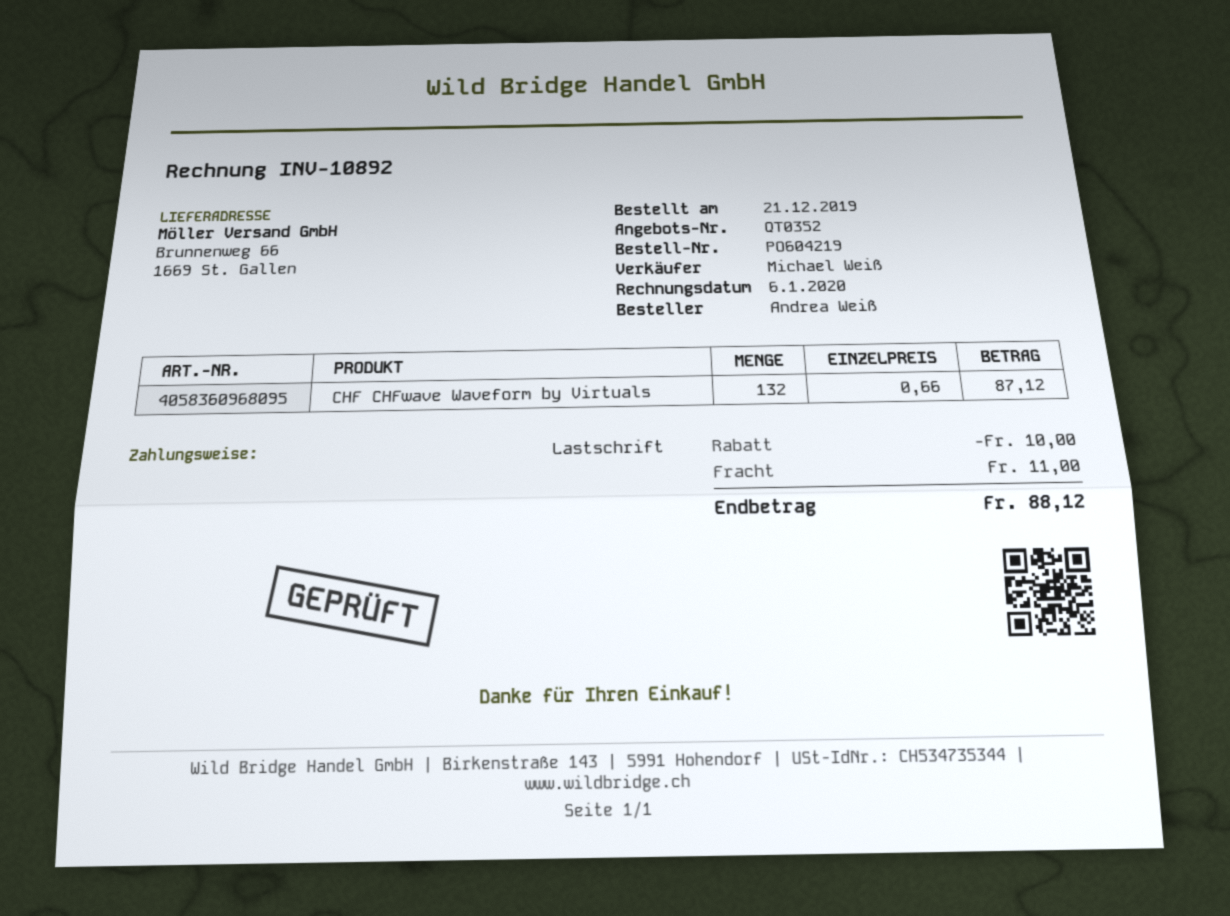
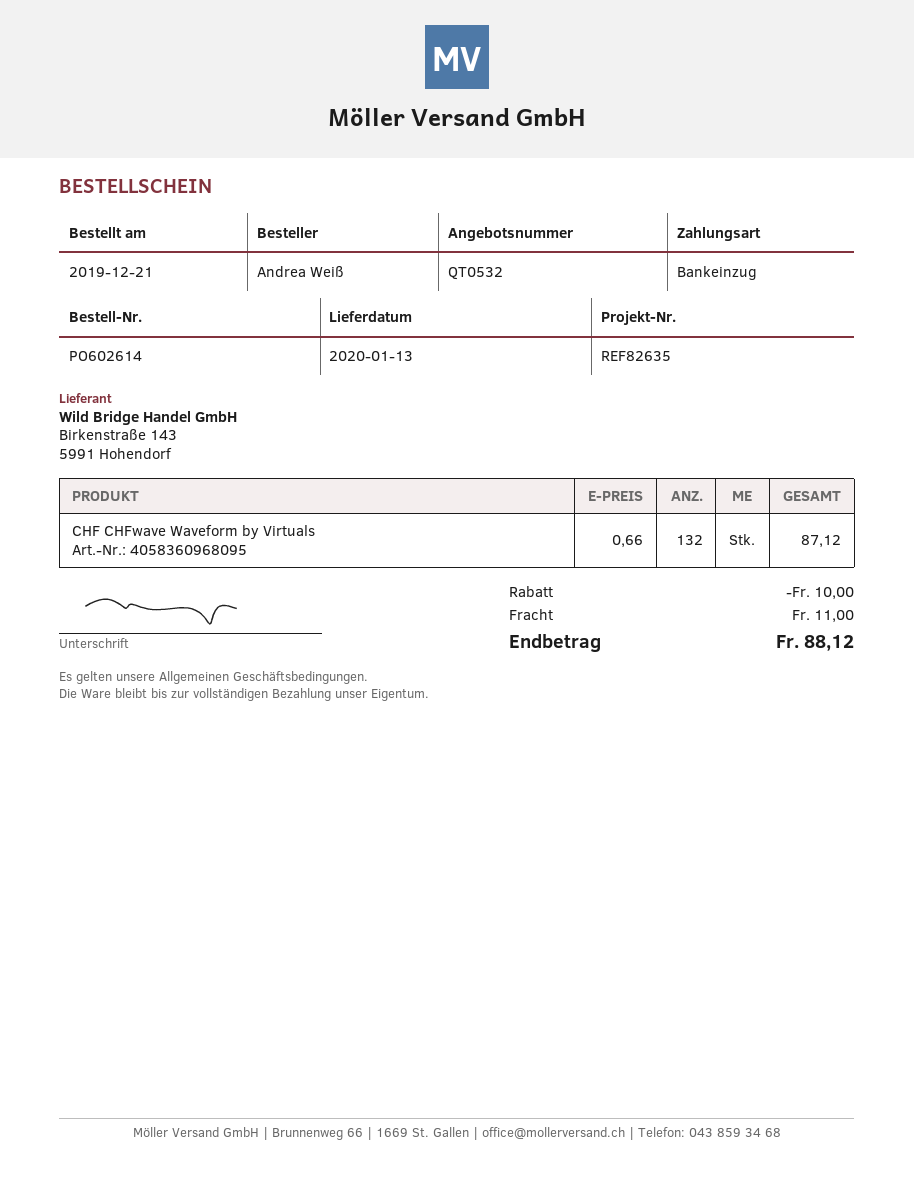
quote number: QT0352 -> QT0532
order number: PO604219 -> PO602614

